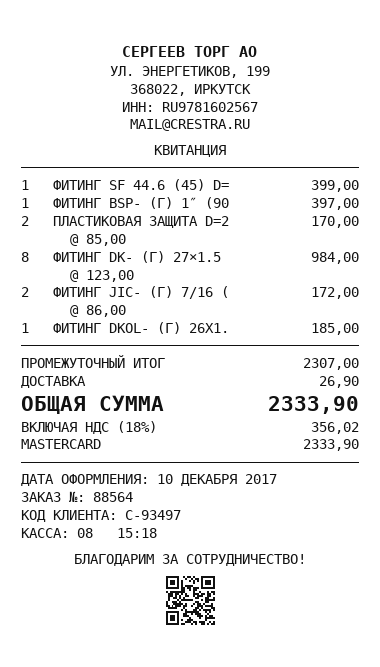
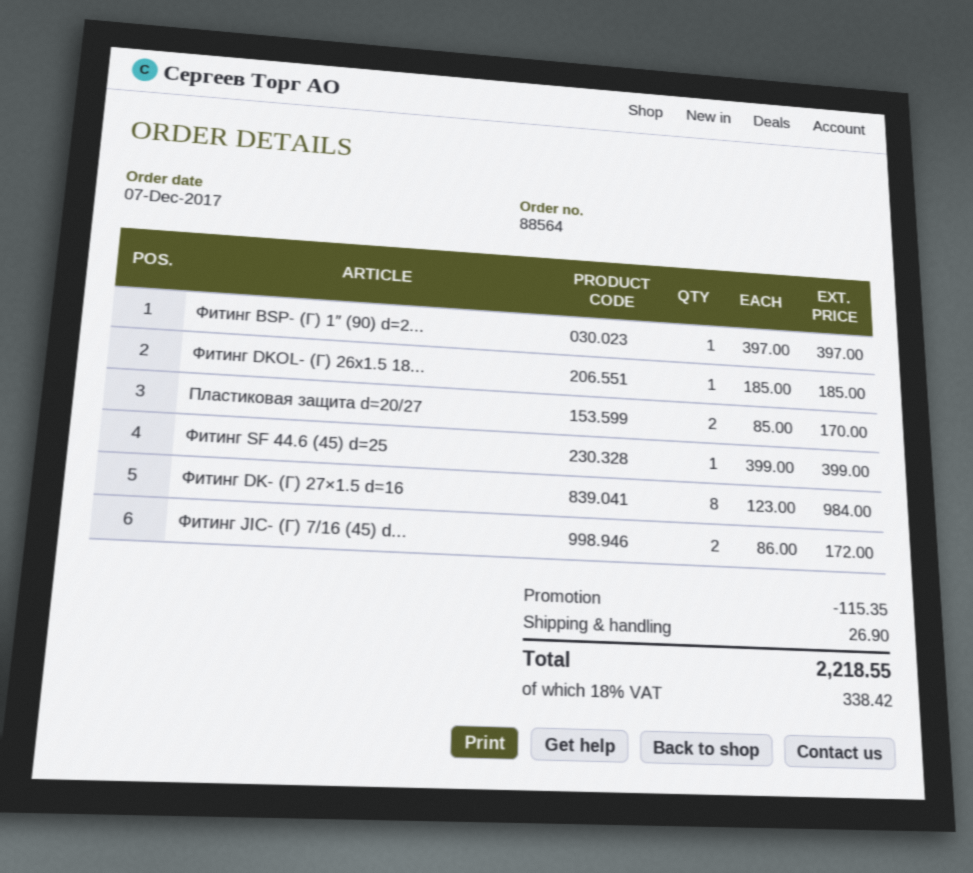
order date: 2017-12-10 -> 2017-12-07
discount: none -> 115.35
tax: 18% = 356.02 -> 18% = 338.42
total: 2333.90 -> 2218.55

